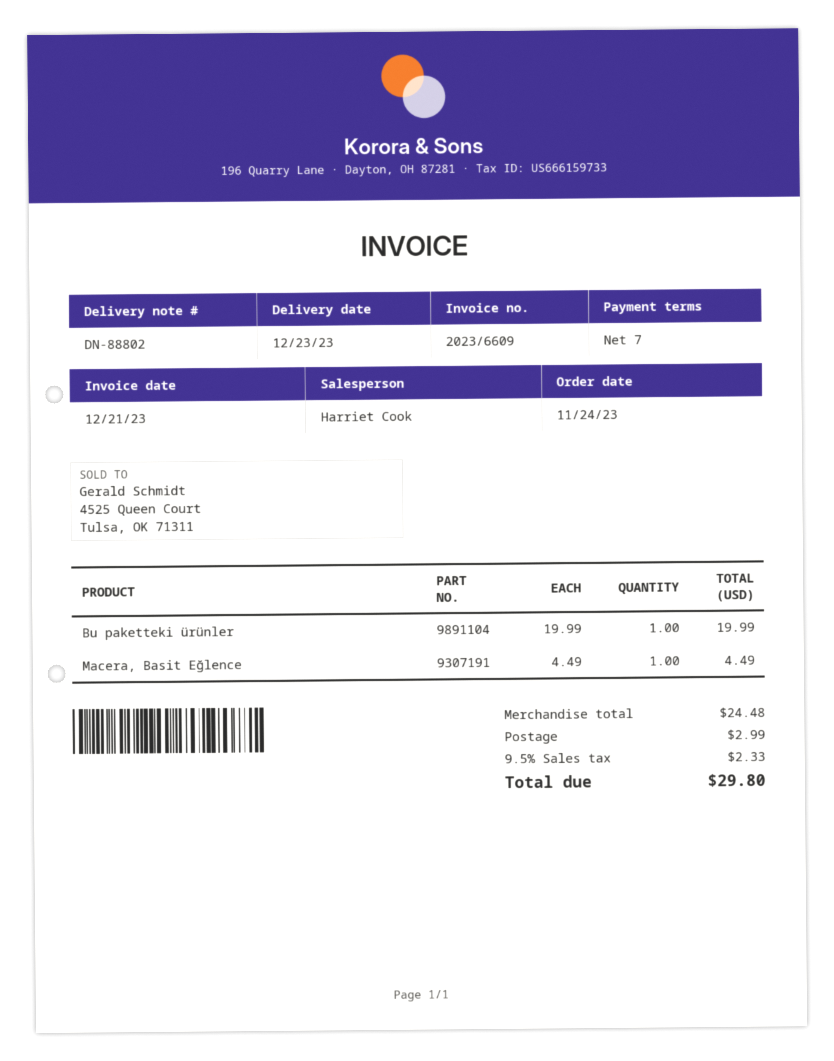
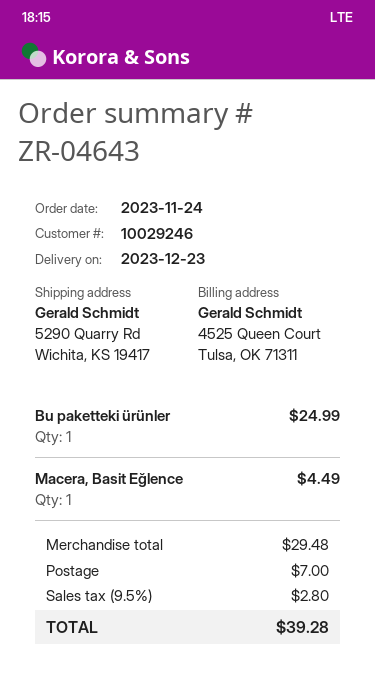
Bu paketteki ürünler: 1 for 19.99 -> 1 for 24.99
subtotal: 24.48 -> 29.48
shipping: 2.99 -> 7.00
tax: 9.5% = 2.33 -> 9.5% = 2.80
total: 29.80 -> 39.28

